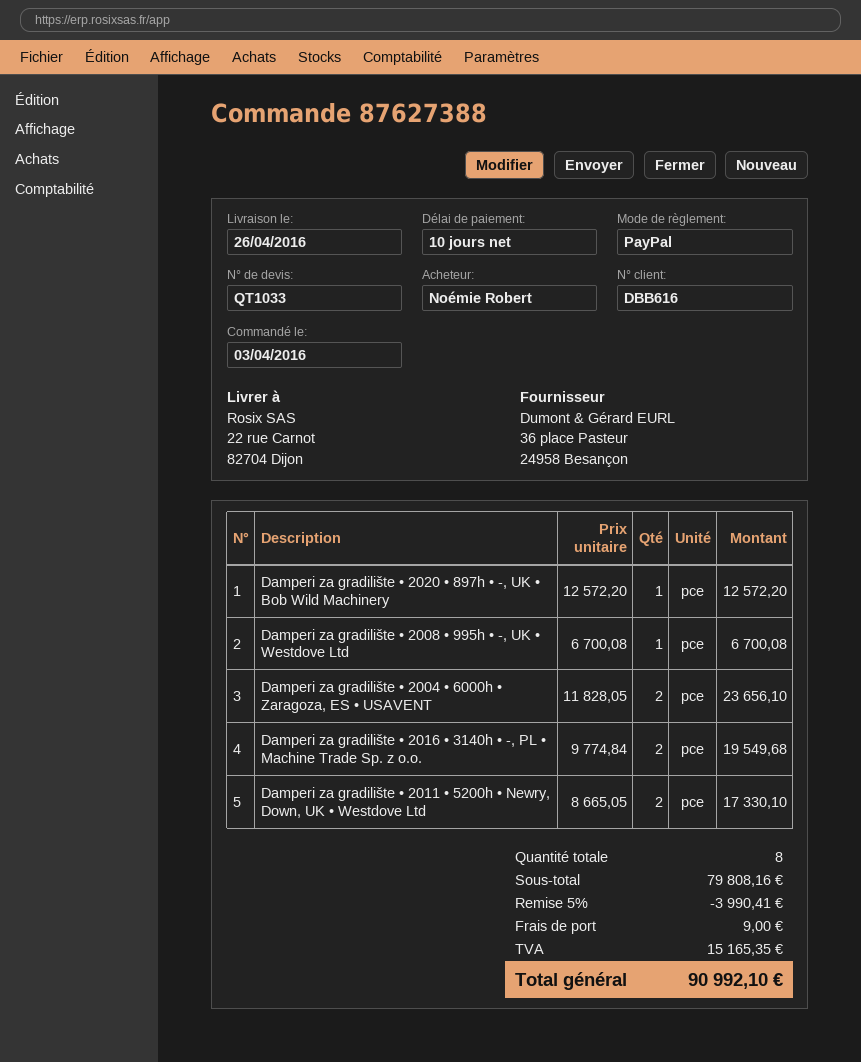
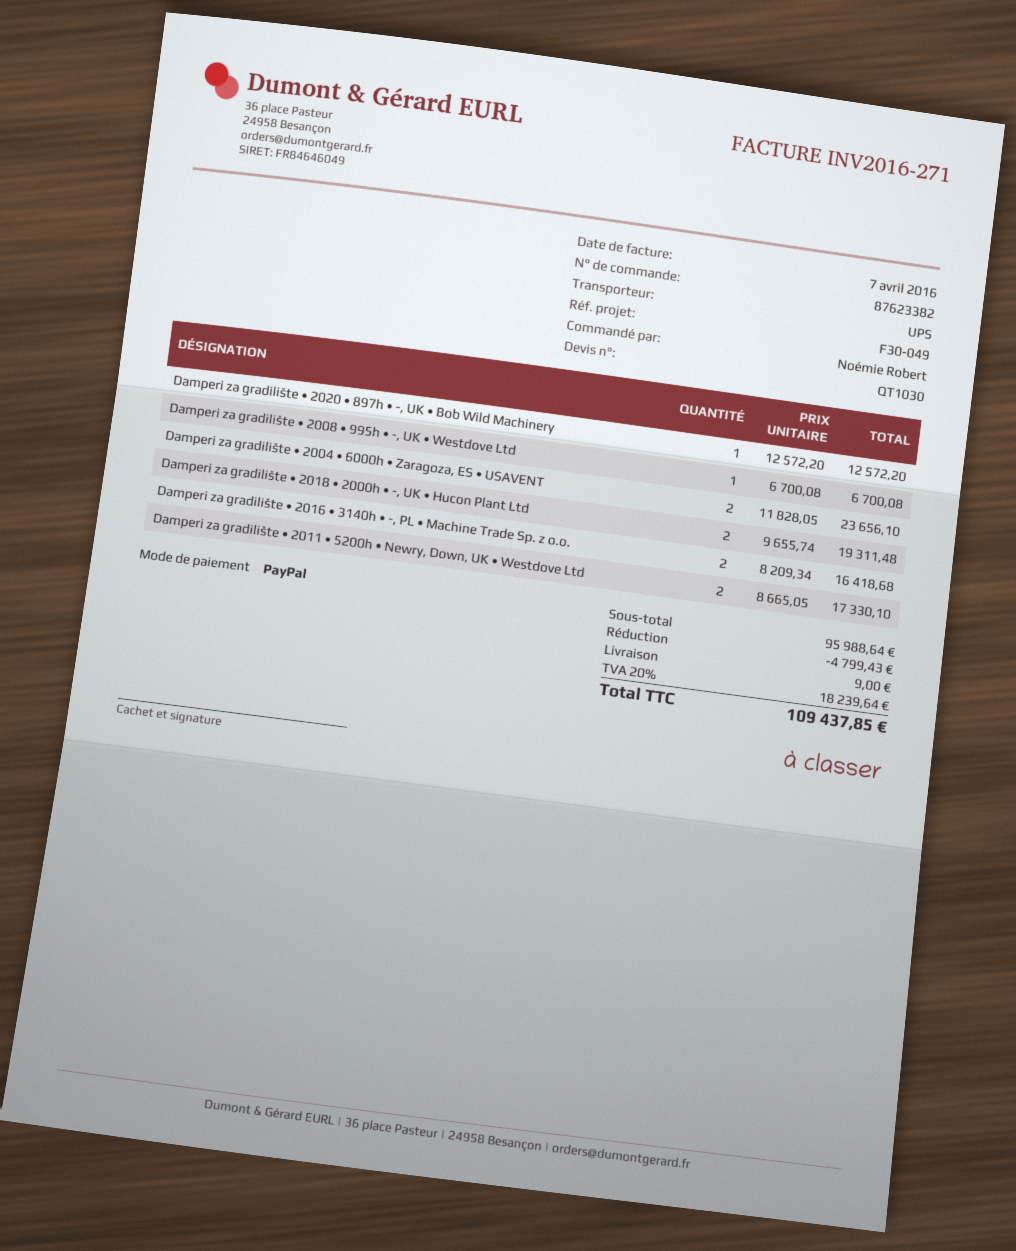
quote number: QT1033 -> QT1030
order number: 87627388 -> 87623382
Damperi za gradilište • 2016 • 3140h • -, PL • Machine Trade Sp. z o.o.: 2 x 9774.84 = 19549.68 -> 2 x 8209.34 = 16418.68
Damperi za gradilište • 2018 • 2000h • -, UK • Hucon Plant Ltd: none -> 2 x 9655.74 = 19311.48
subtotal: 79808.16 -> 95988.64
discount: 3990.41 -> 4799.43
tax: 15165.35 -> 18239.64
total: 90992.10 -> 109437.85

